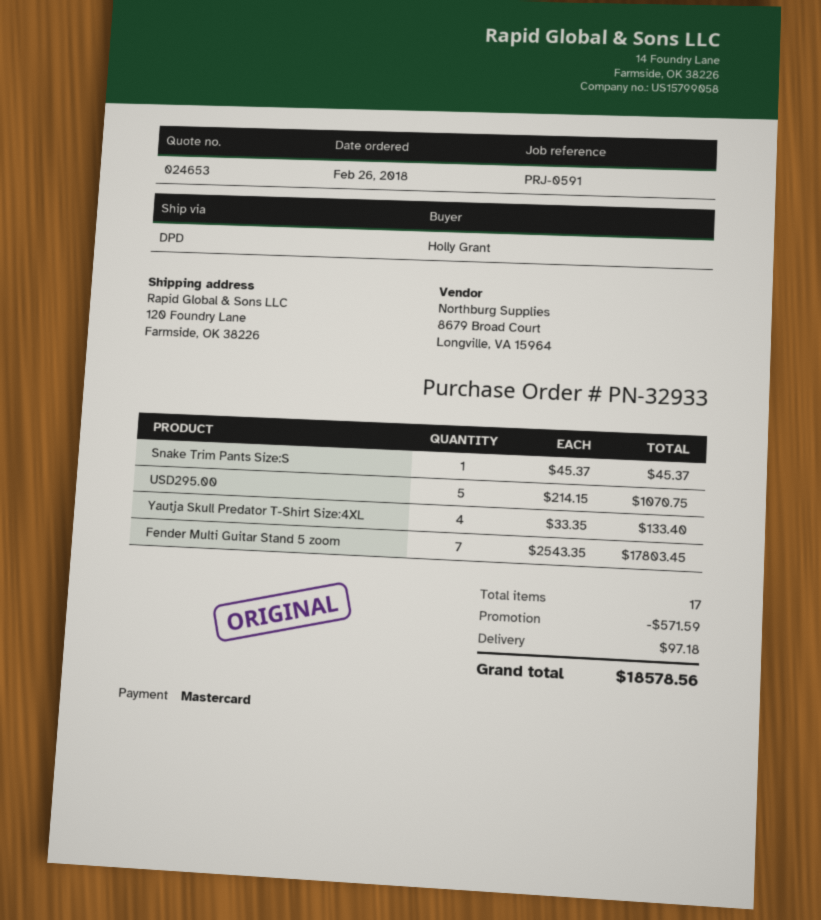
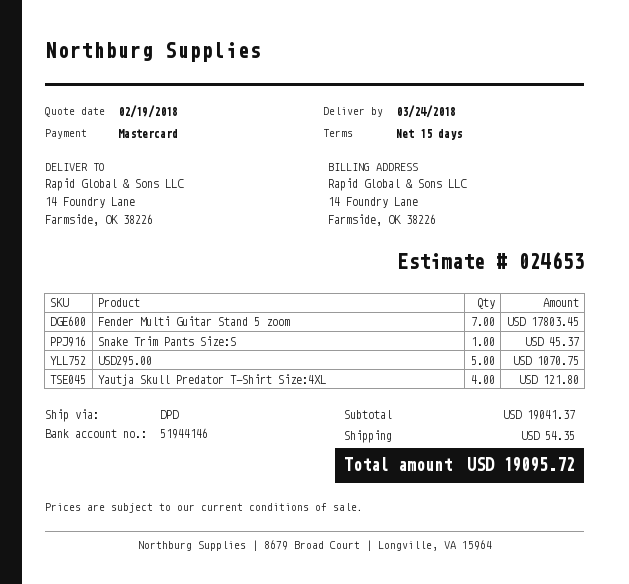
ship to: 120 Foundry Lane, Farmside, OK 38226 -> 14 Foundry Lane, Farmside, OK 38226
Yautja Skull Predator T-Shirt Size:4XL: 4 for 133.40 -> 4 for 121.80
discount: 571.59 -> none
shipping: 97.18 -> 54.35
total: 18578.56 -> 19095.72

